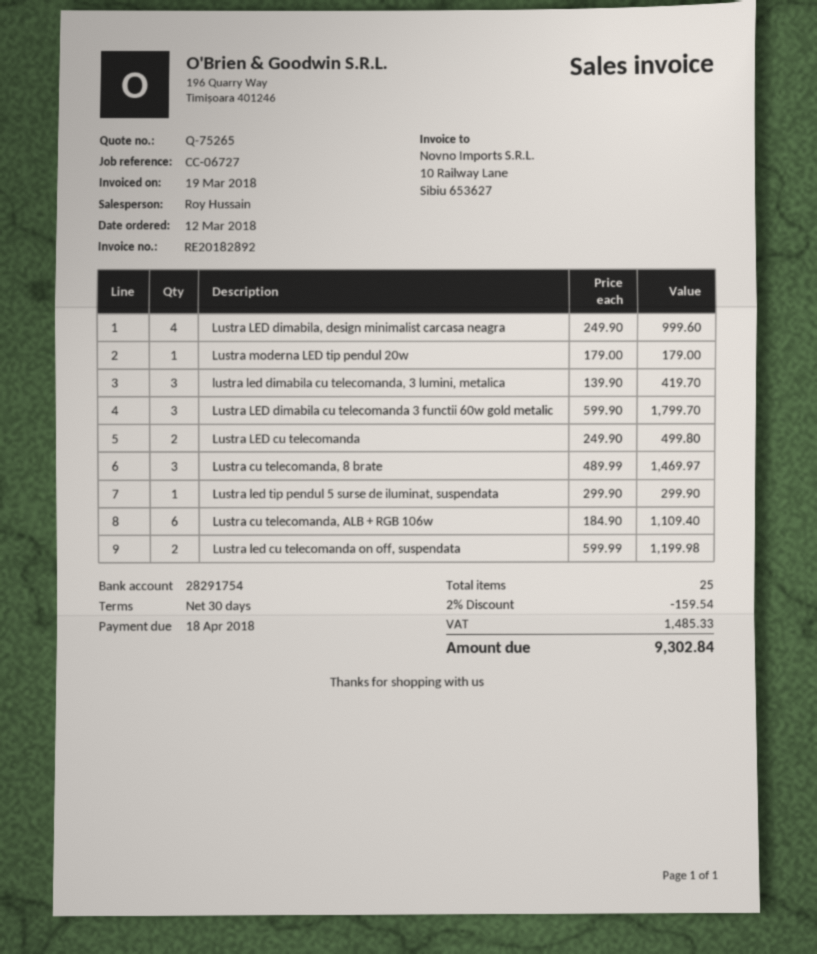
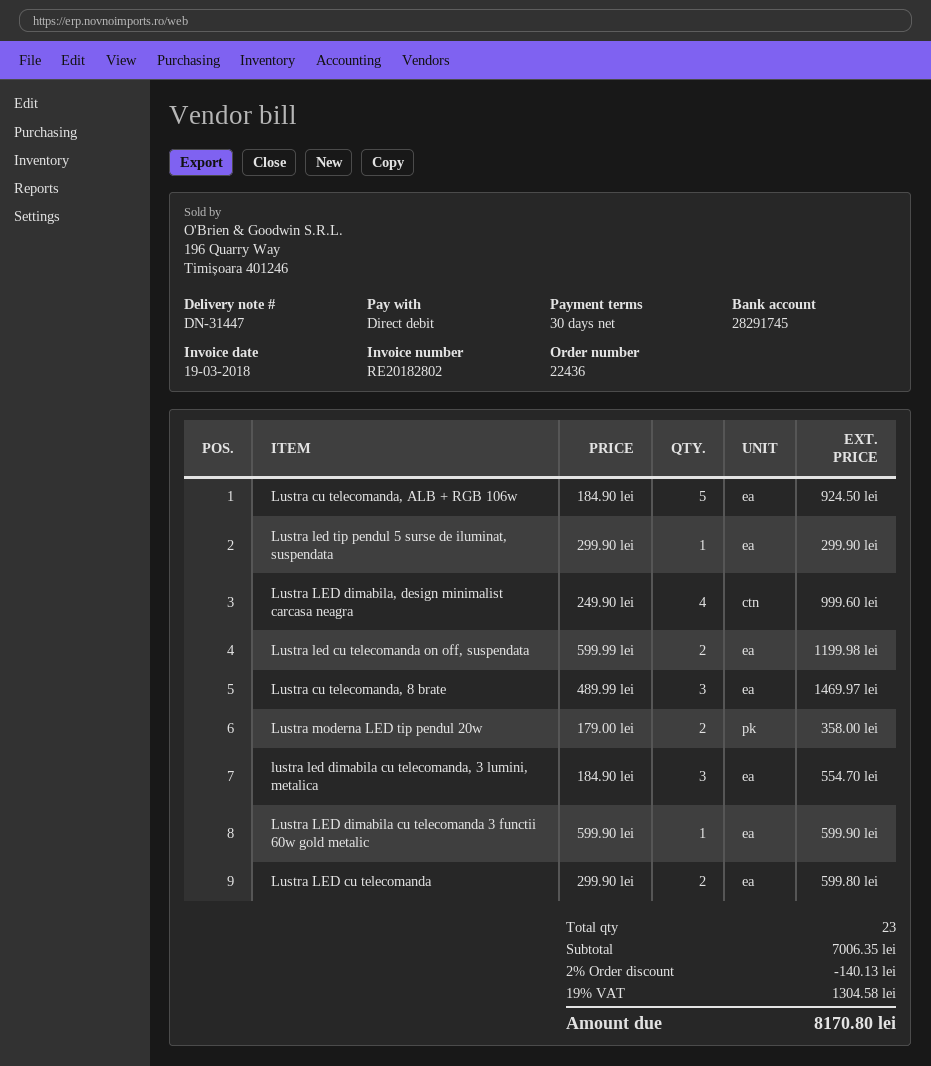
invoice number: RE20182892 -> RE20182802
bank account: 28291754 -> 28291745
Lustra moderna LED tip pendul 20w: 1 x 179.00 = 179.00 -> 2 x 179.00 = 358.00
lustra led dimabila cu telecomanda, 3 lumini, metalica: 3 x 139.90 = 419.70 -> 3 x 184.90 = 554.70
Lustra LED dimabila cu telecomanda 3 functii 60w gold metalic: 3 x 599.90 = 1799.70 -> 1 x 599.90 = 599.90
Lustra LED cu telecomanda: 2 x 249.90 = 499.80 -> 2 x 299.90 = 599.80
Lustra cu telecomanda, ALB + RGB 106w: 6 x 184.90 = 1109.40 -> 5 x 184.90 = 924.50
total quantity: 25 -> 23
discount: 2% = 159.54 -> 2% = 140.13
tax: 1485.33 -> 1304.58
total: 9302.84 -> 8170.80

